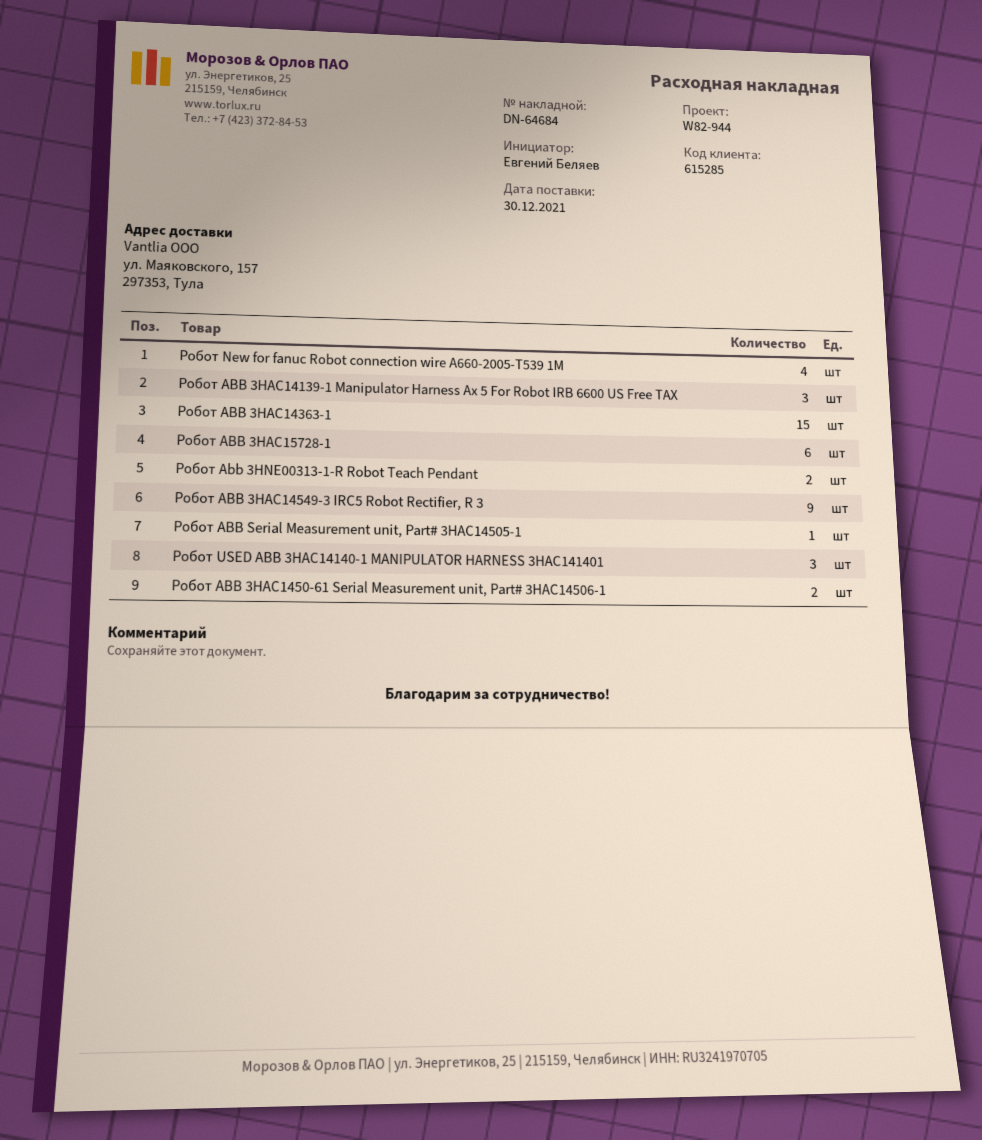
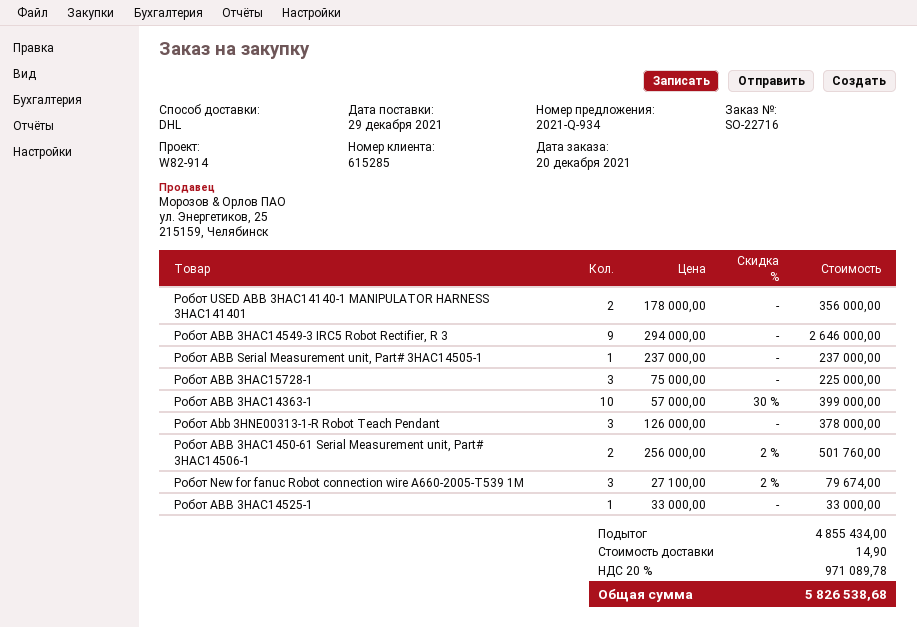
delivery date: 2021-12-30 -> 2021-12-29
reference: W82-944 -> W82-914
Робот New for fanuc Robot connection wire A660-2005-T539 1M: 4 -> 3
Робот ABB 3HAC14139-1 Manipulator Harness Ax 5 For Robot IRB 6600 US Free TAX: 3 -> none
Робот ABB 3HAC14363-1: 15 -> 10
Робот ABB 3HAC15728-1: 6 -> 3
Робот Abb 3HNE00313-1-R Robot Teach Pendant: 2 -> 3
Робот USED ABB 3HAC14140-1 MANIPULATOR HARNESS 3HAC141401: 3 -> 2
Робот ABB 3HAC14525-1: none -> 1

